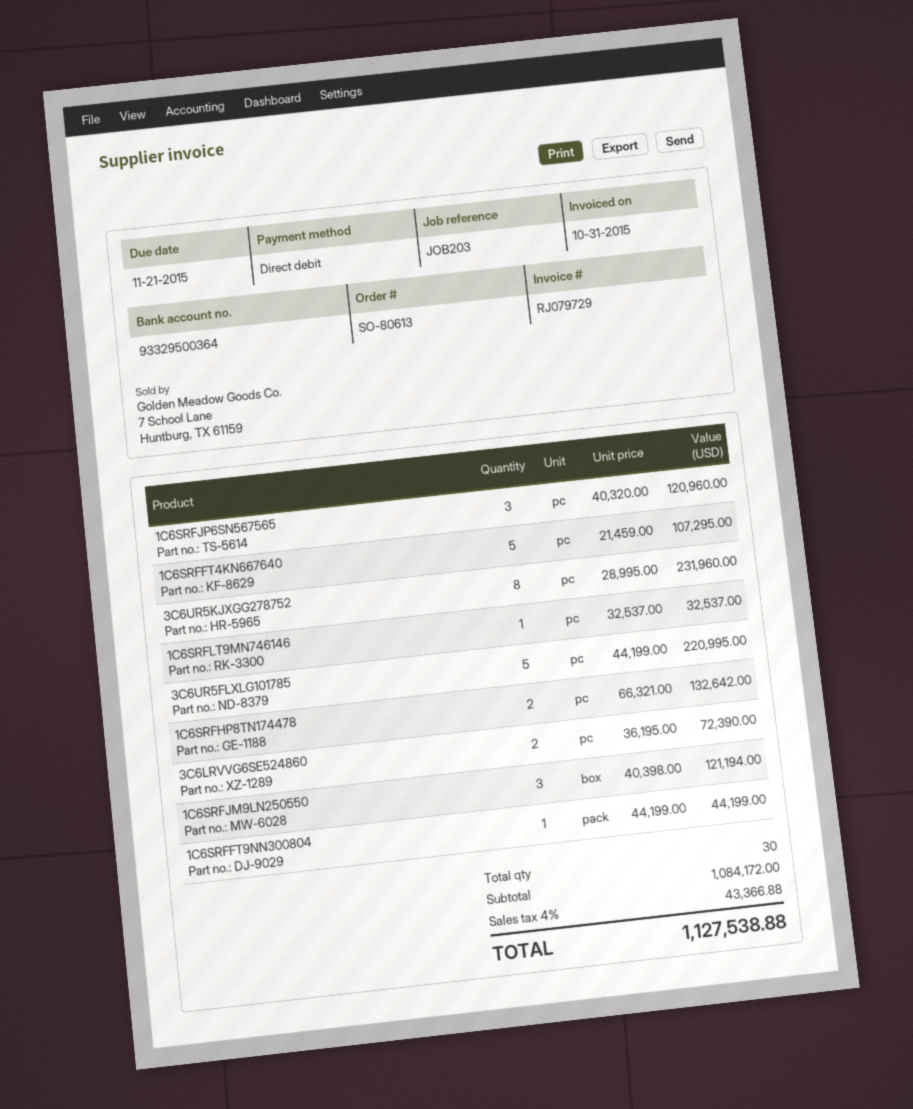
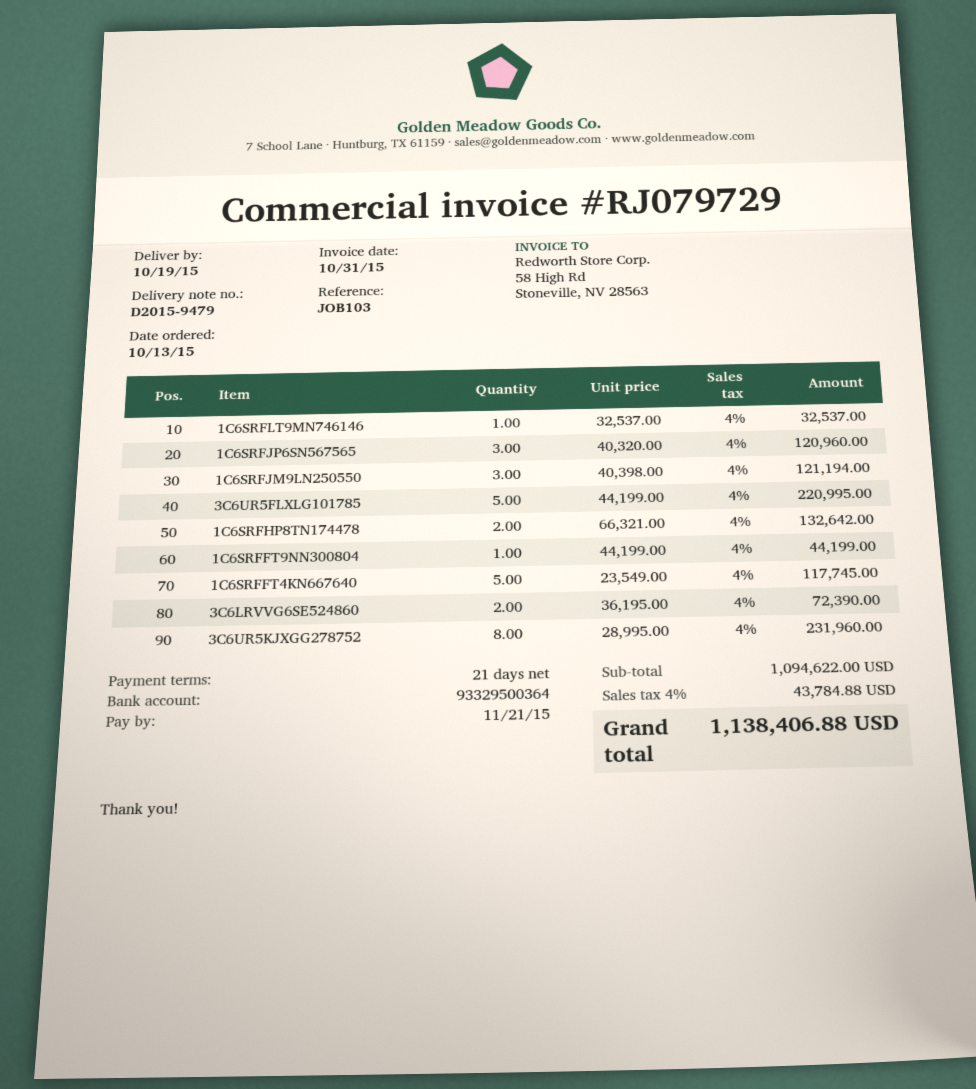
reference: JOB203 -> JOB103
1C6SRFFT4KN667640: 5 x 21459.00 = 107295.00 -> 5 x 23549.00 = 117745.00
subtotal: 1084172.00 -> 1094622.00
tax: 4% = 43366.88 -> 4% = 43784.88
total: 1127538.88 -> 1138406.88

